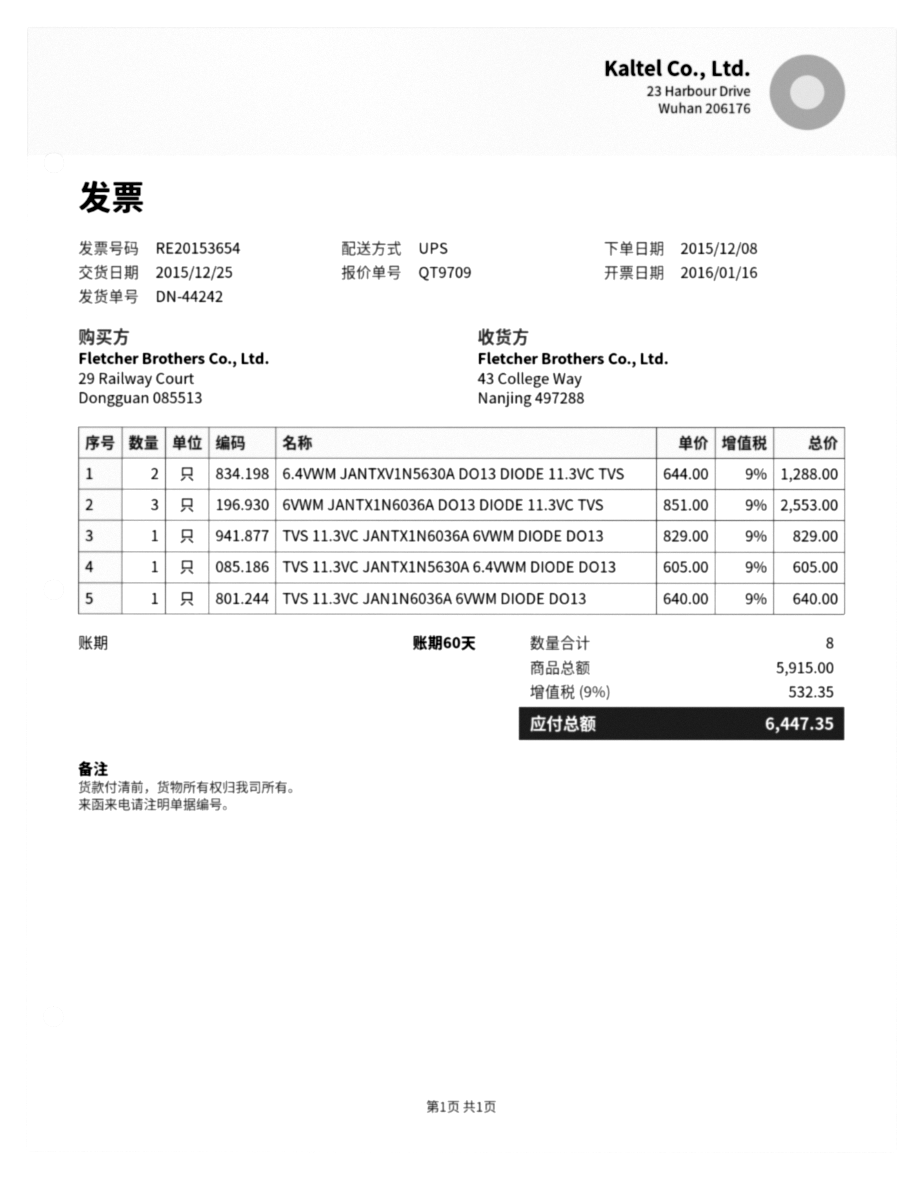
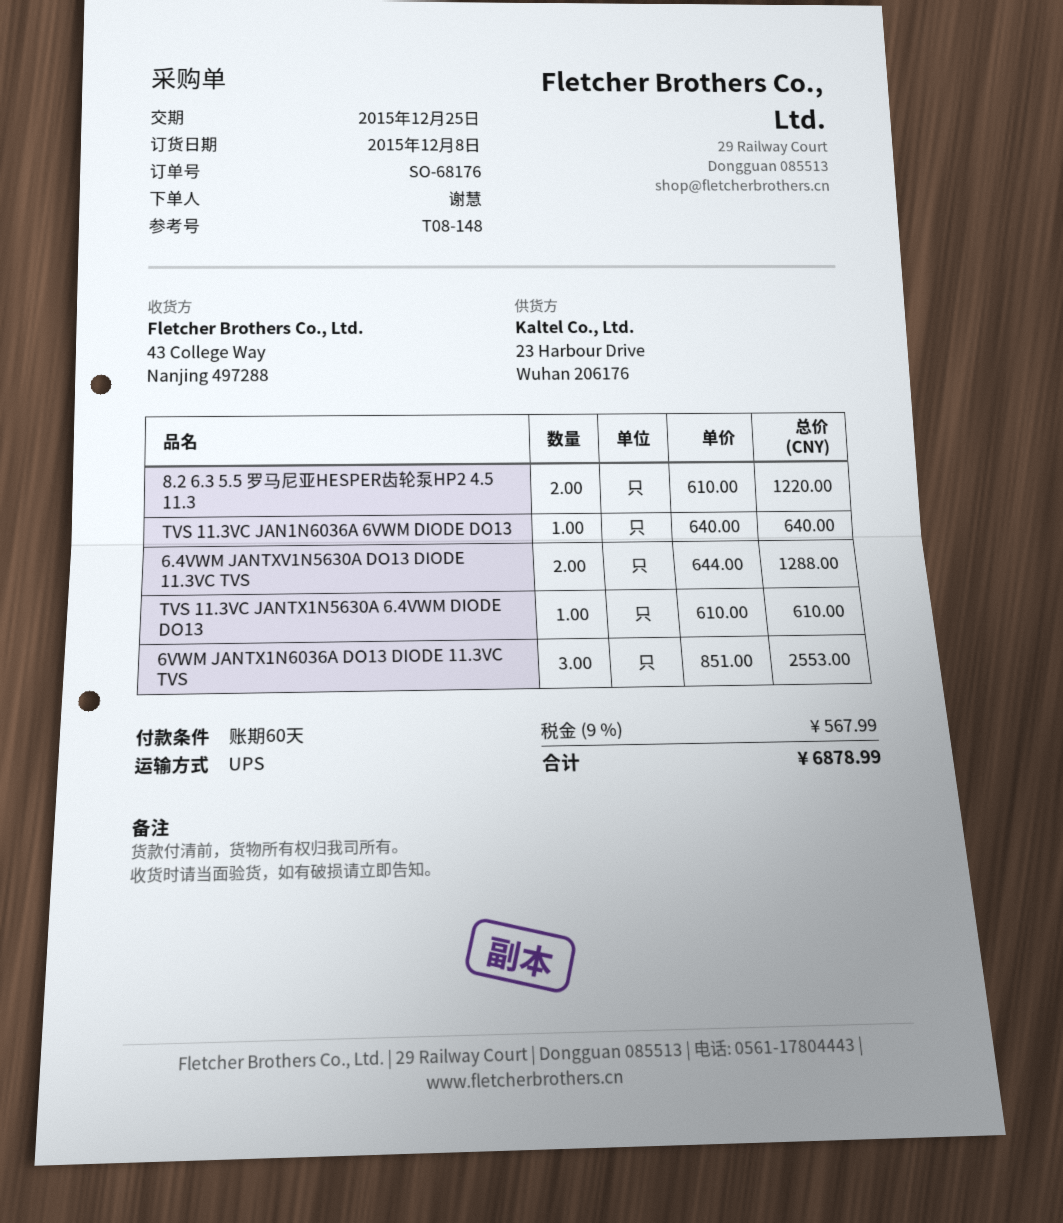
TVS 11.3VC JANTX1N6036A 6VWM DIODE DO13: 1 x 829.00 = 829.00 -> none
TVS 11.3VC JANTX1N5630A 6.4VWM DIODE DO13: 1 x 605.00 = 605.00 -> 1 x 610.00 = 610.00
8.2 6.3 5.5 罗马尼亚HESPER齿轮泵HP2 4.5 11.3: none -> 2 x 610.00 = 1220.00
tax: 9% = 532.35 -> 9% = 567.99
total: 6447.35 -> 6878.99

